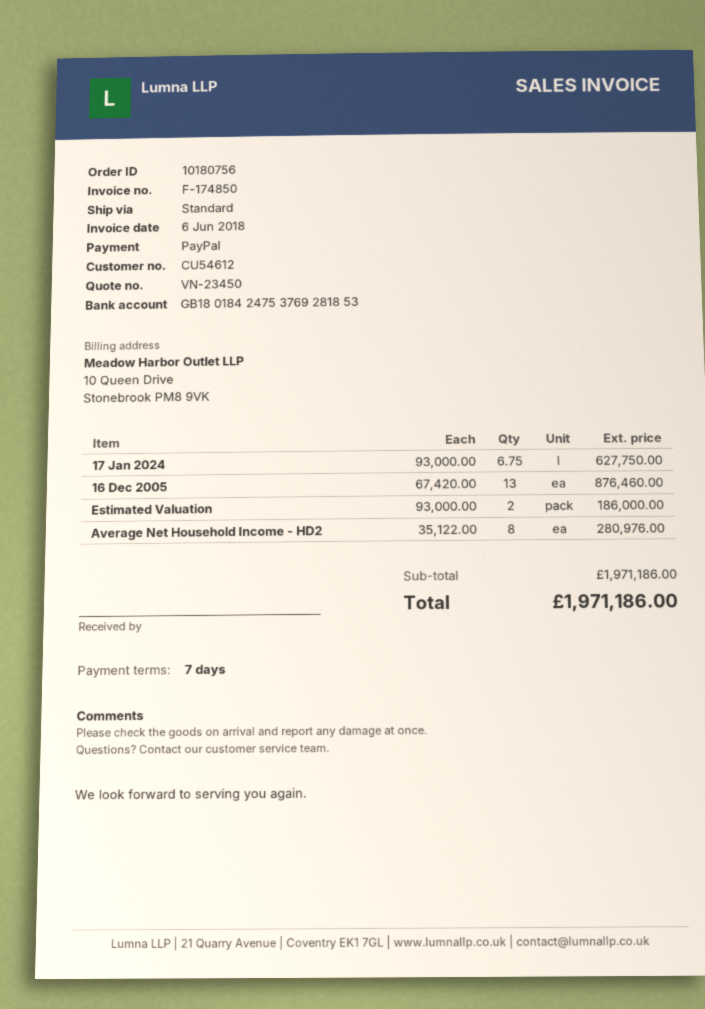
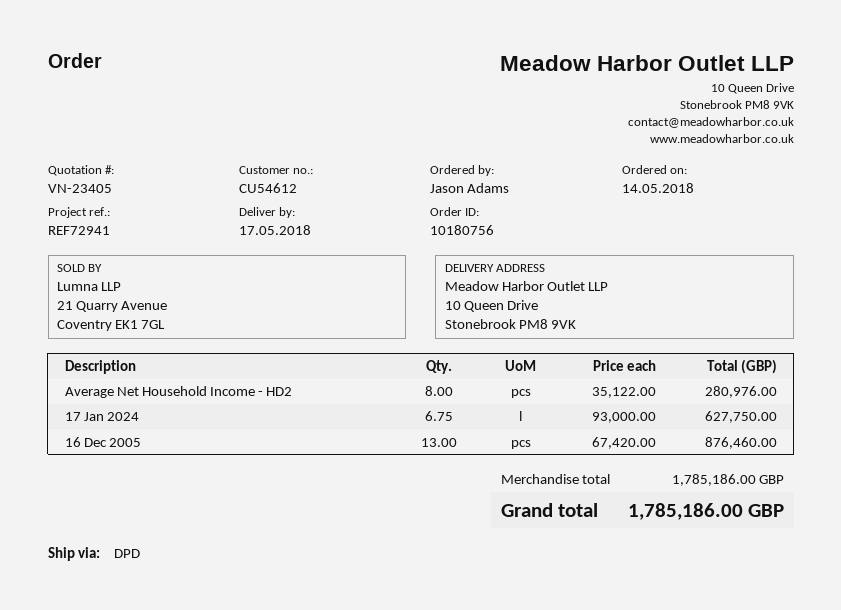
quote number: VN-23450 -> VN-23405
shipping method: standard -> DPD
Estimated Valuation: 2 x 93000.00 = 186000.00 -> none
subtotal: 1971186.00 -> 1785186.00
total: 1971186.00 -> 1785186.00

